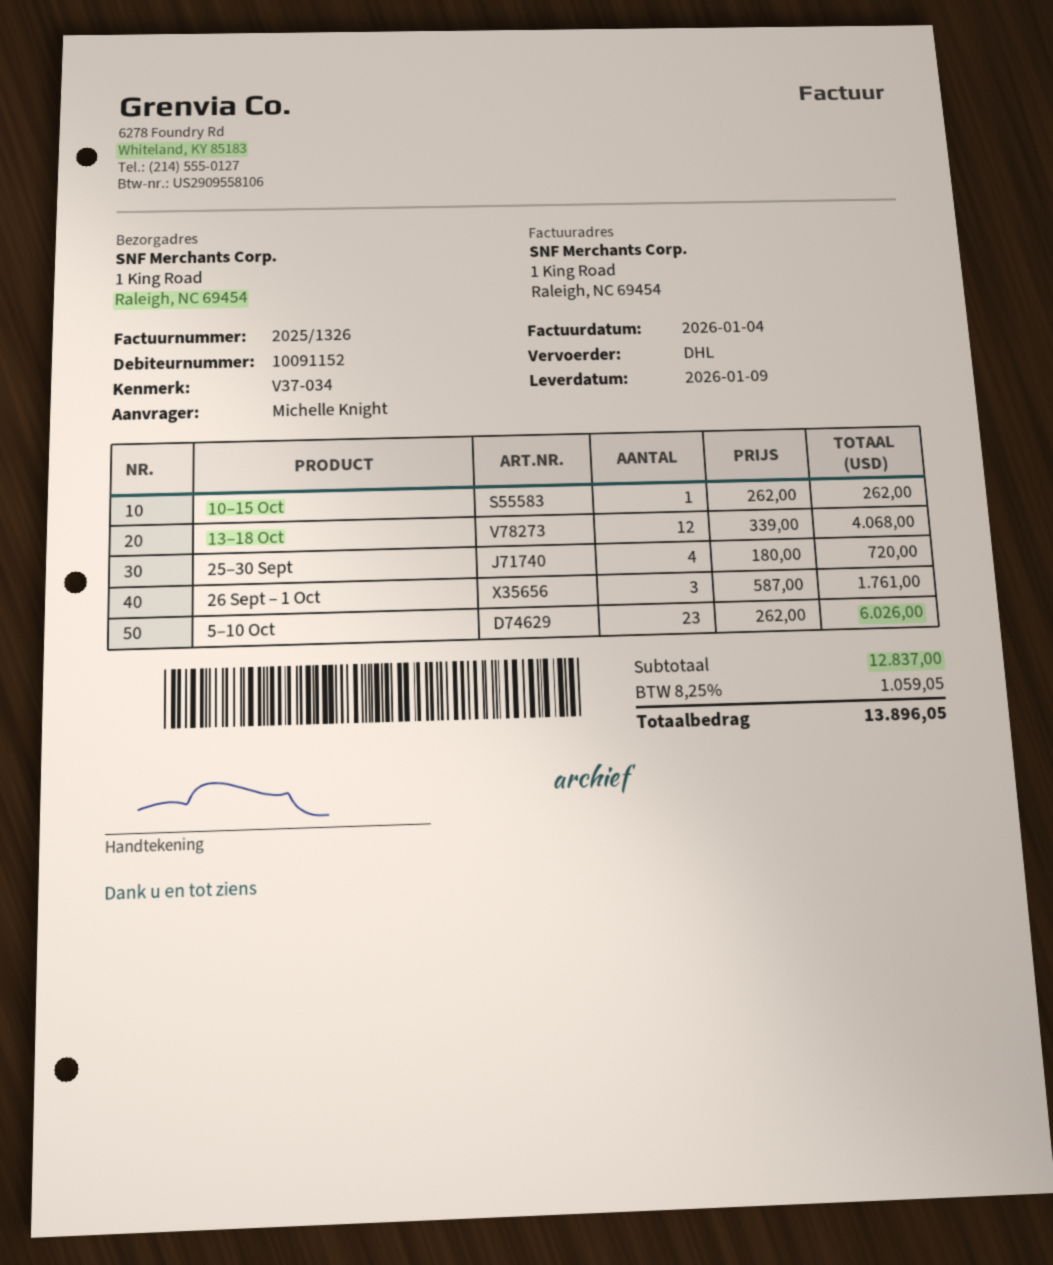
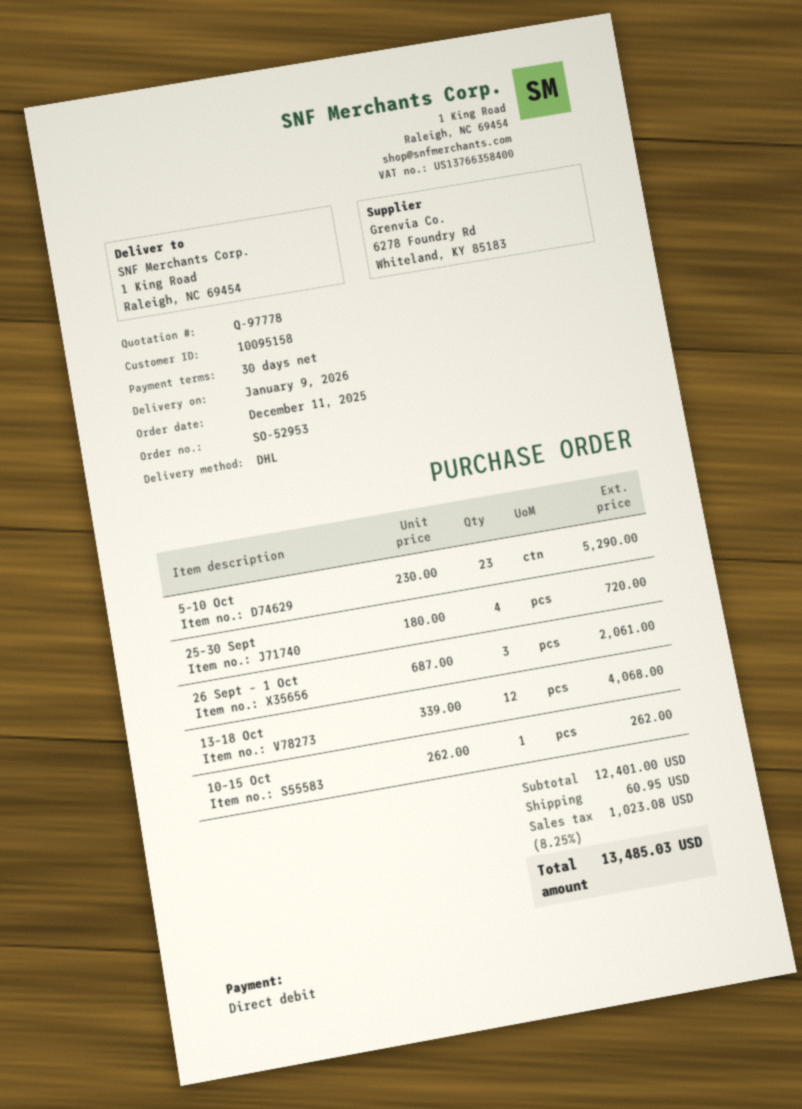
customer number: 10091152 -> 10095158
26 Sept – 1 Oct: 3 x 587.00 = 1761.00 -> 3 x 687.00 = 2061.00
5–10 Oct: 23 x 262.00 = 6026.00 -> 23 x 230.00 = 5290.00
subtotal: 12837.00 -> 12401.00
shipping: none -> 60.95
tax: 8.25% = 1059.05 -> 8.25% = 1023.08
total: 13896.05 -> 13485.03

